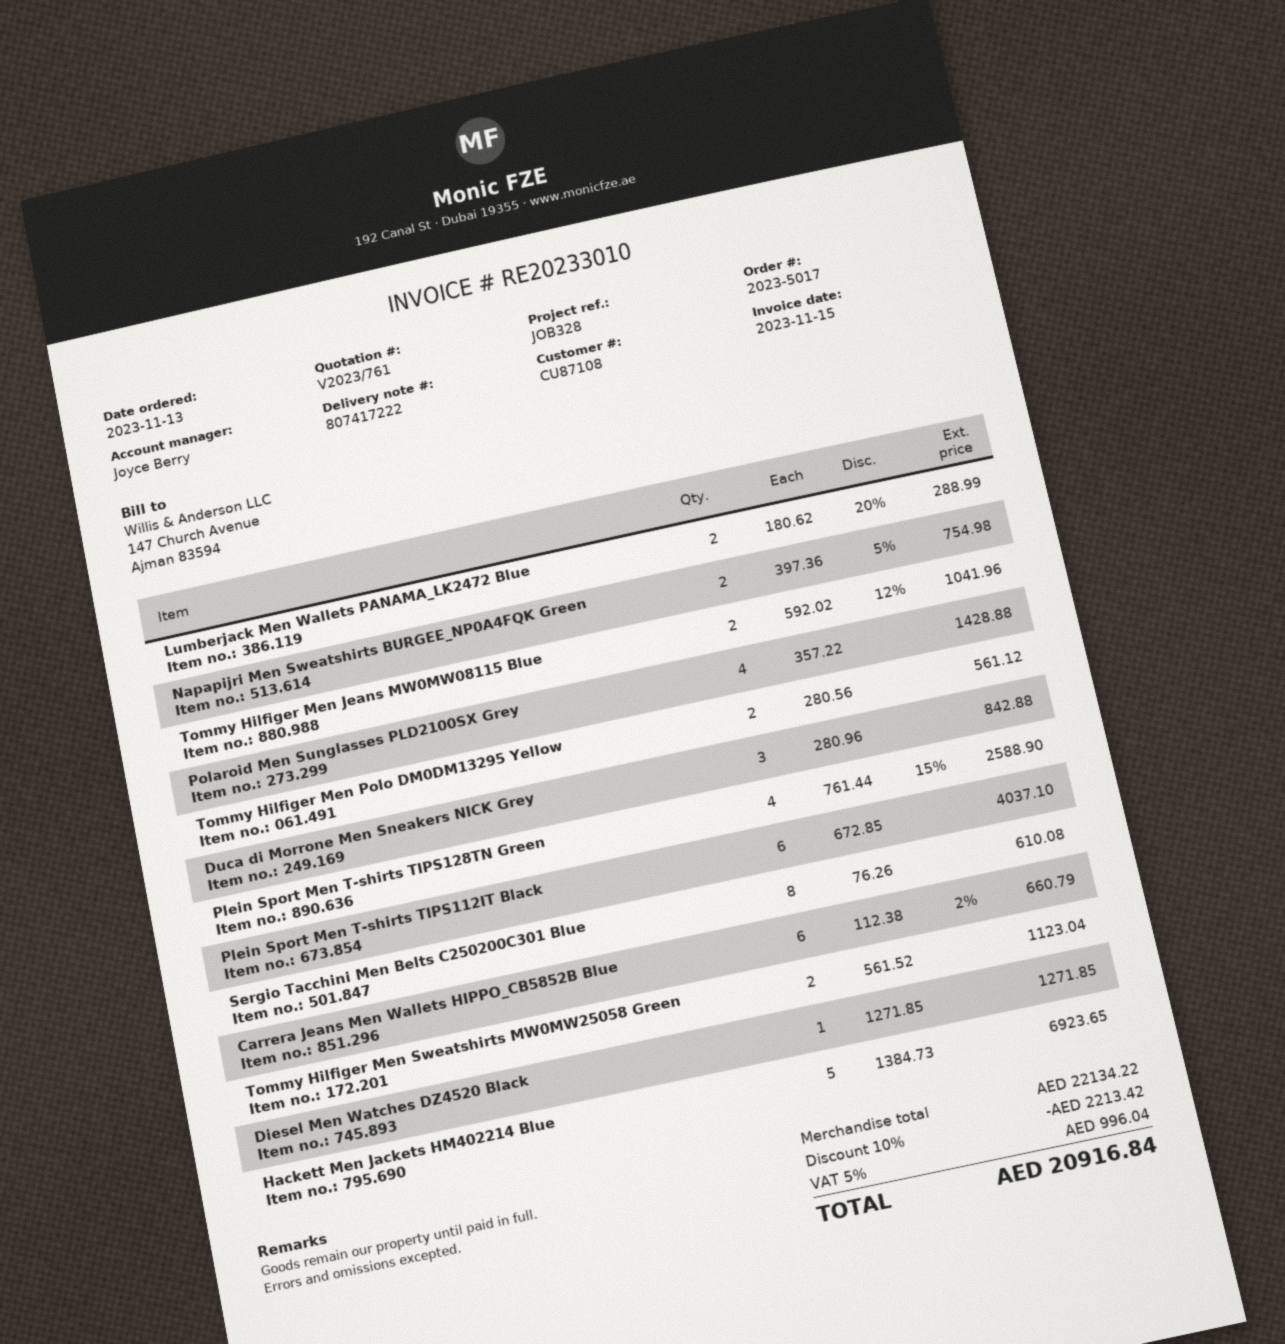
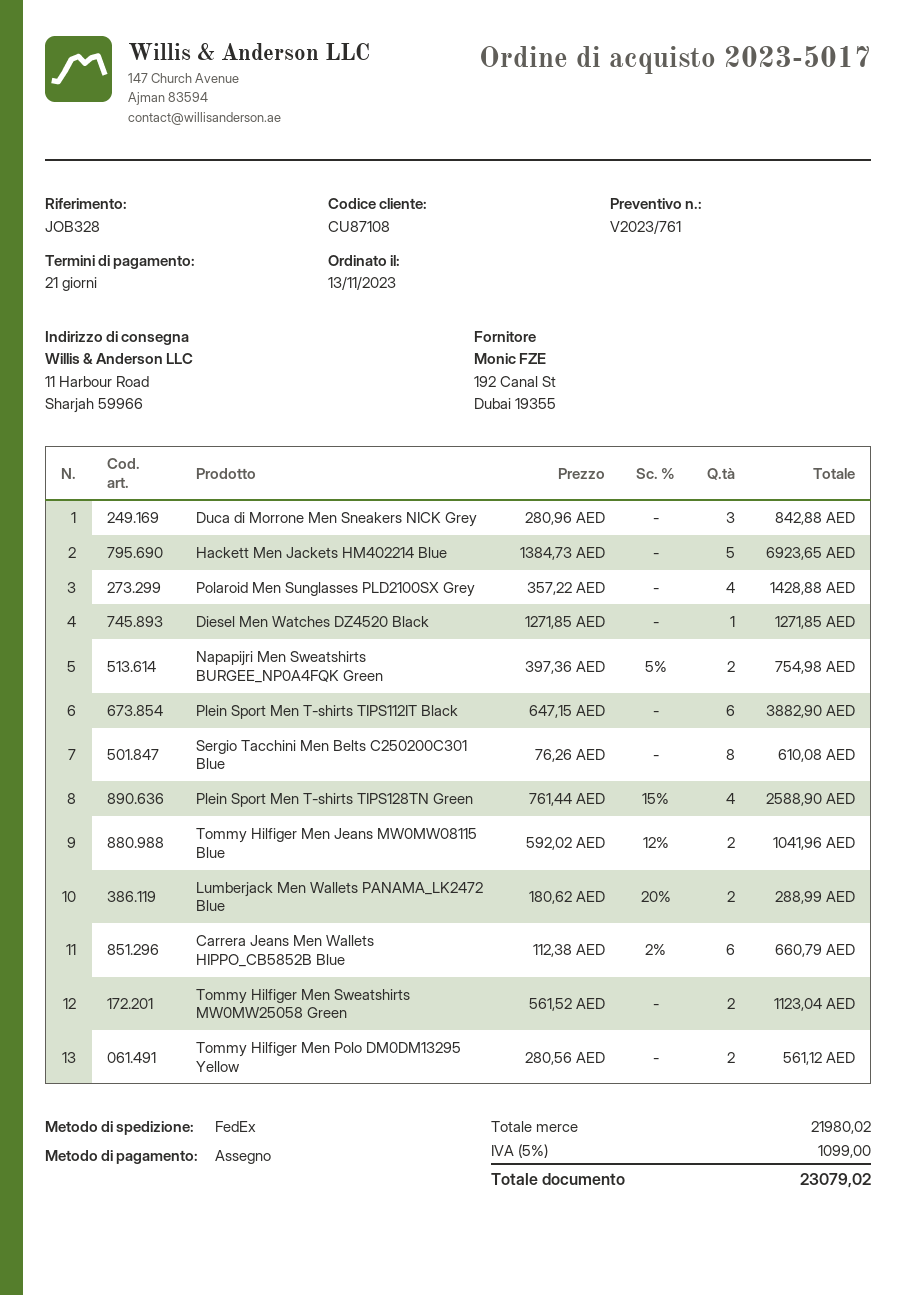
Plein Sport Men T-shirts TIPS112IT Black: 6 x 672.85 = 4037.10 -> 6 x 647.15 = 3882.90
subtotal: 22134.22 -> 21980.02
discount: 10% = 2213.42 -> none
tax: 5% = 996.04 -> 5% = 1099.00
total: 20916.84 -> 23079.02

